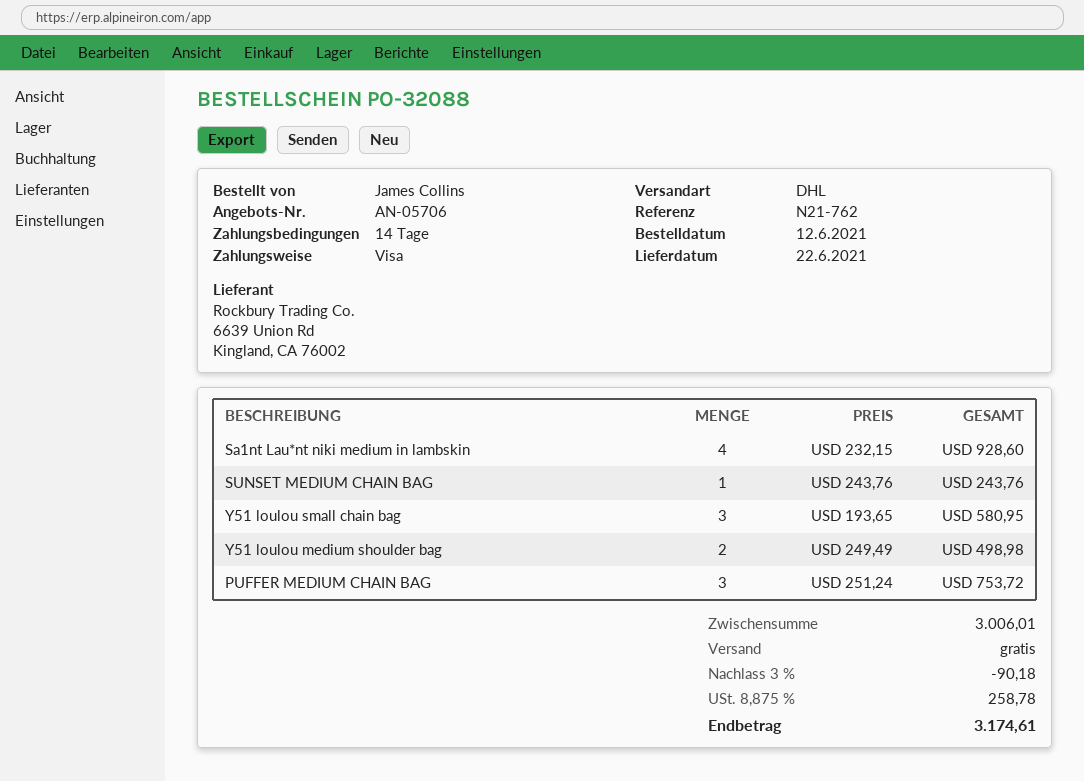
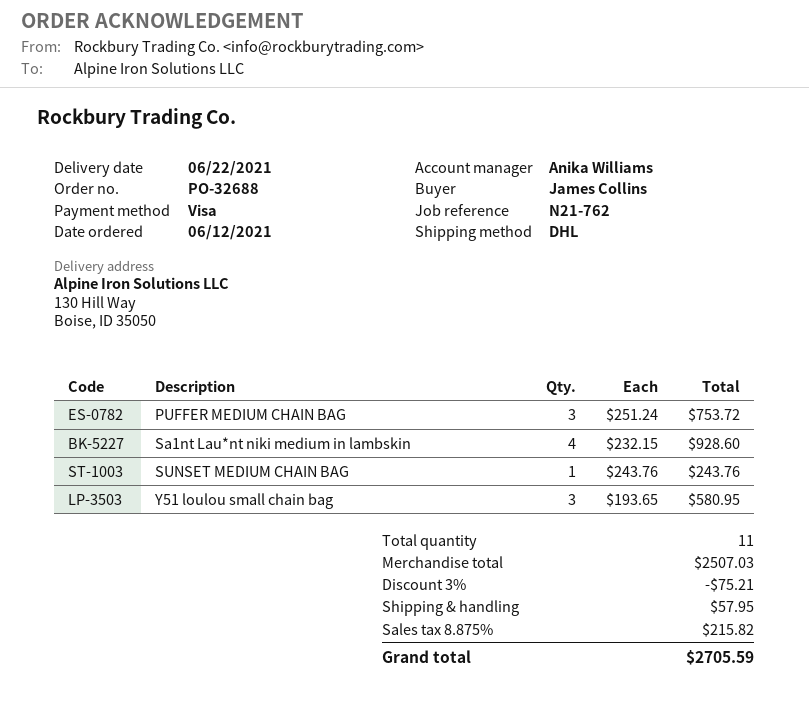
order number: PO-32088 -> PO-32688
Y51 loulou medium shoulder bag: 2 x 249.49 = 498.98 -> none
subtotal: 3006.01 -> 2507.03
discount: 3% = 90.18 -> 3% = 75.21
shipping: 0.00 -> 57.95
tax: 8.875% = 258.78 -> 8.875% = 215.82
total: 3174.61 -> 2705.59

